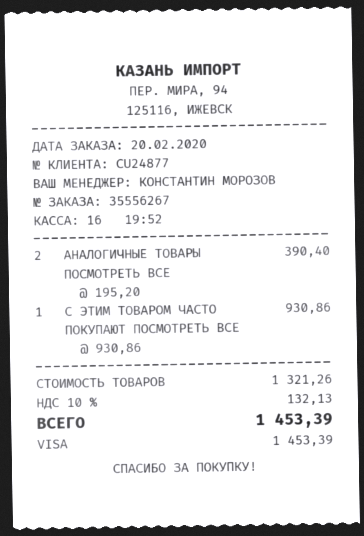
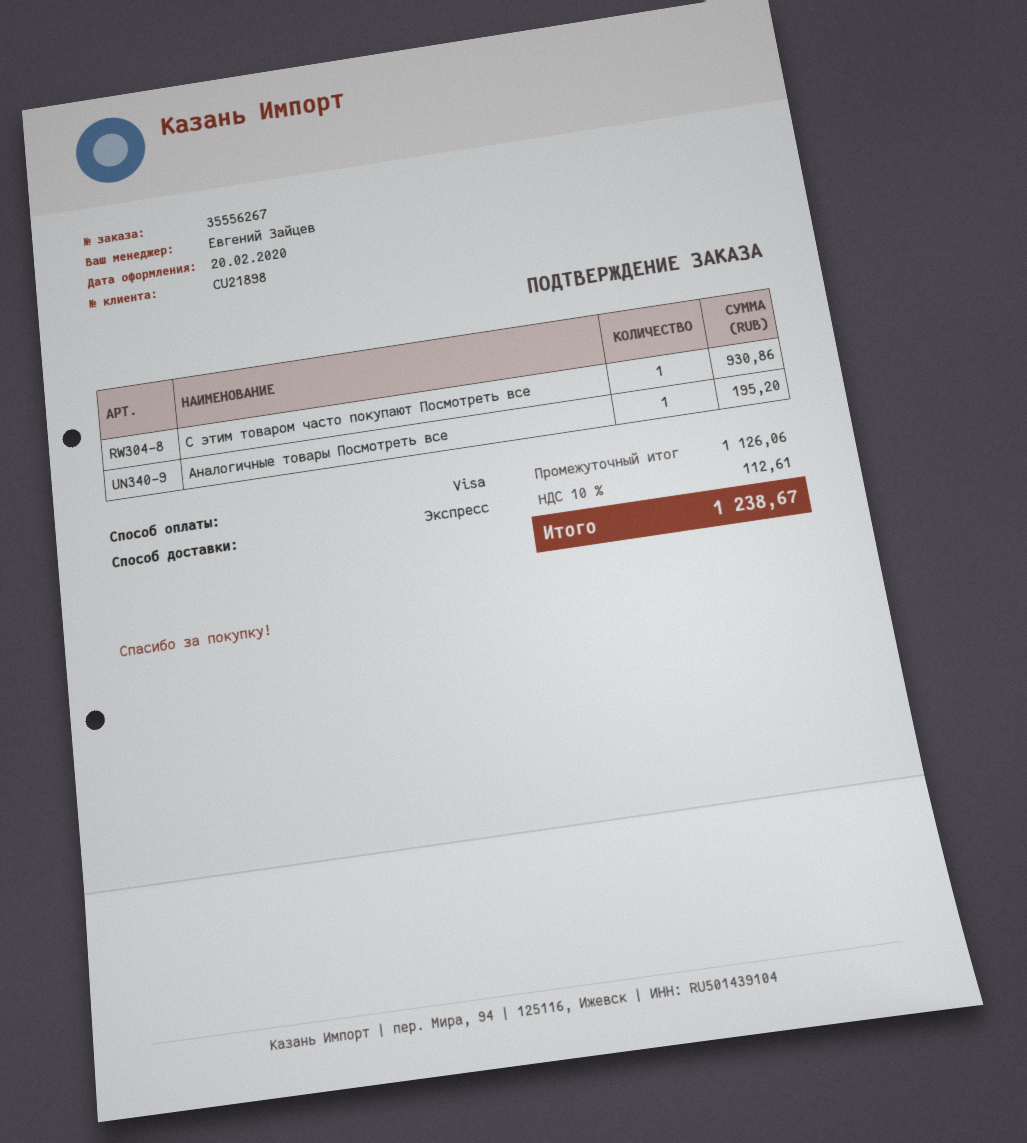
customer number: CU24877 -> CU21898
sales rep: КОНСТАНТИН МОРОЗОВ -> Евгений Зайцев
АНАЛОГИЧНЫЕ ТОВАРЫ ПОСМОТРЕТЬ ВСЕ: 2 for 390.40 -> 1 for 195.20
subtotal: 1321.26 -> 1126.06
tax: 10% = 132.13 -> 10% = 112.61
total: 1453.39 -> 1238.67

